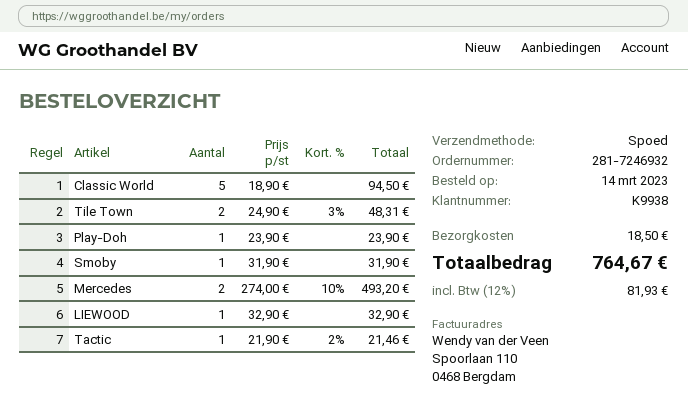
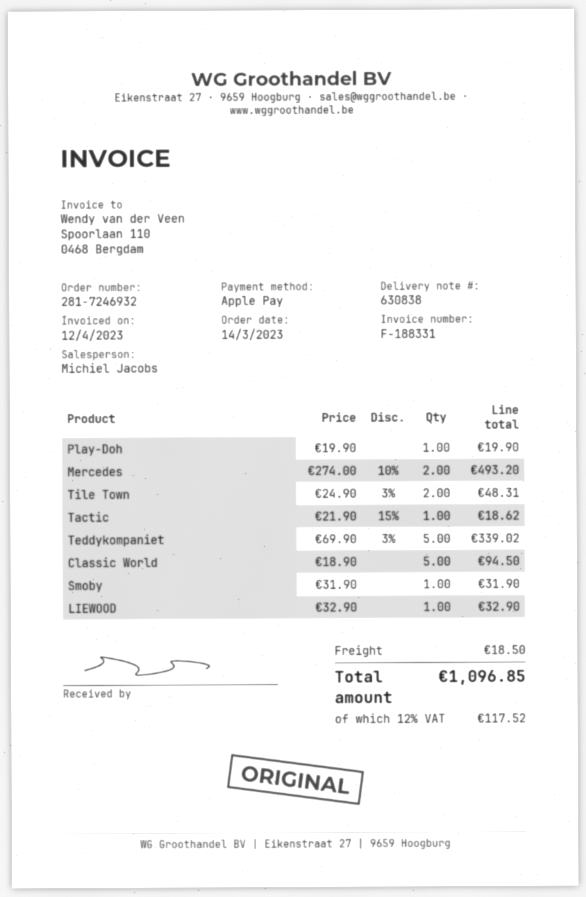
Play-Doh: 1 x 23.90 = 23.90 -> 1 x 19.90 = 19.90
Tactic: 1 x 21.90 - 2% = 21.46 -> 1 x 21.90 - 15% = 18.62
Teddykompaniet: none -> 5 x 69.90 - 3% = 339.02
tax: 12% = 81.93 -> 12% = 117.52
total: 764.67 -> 1096.85

